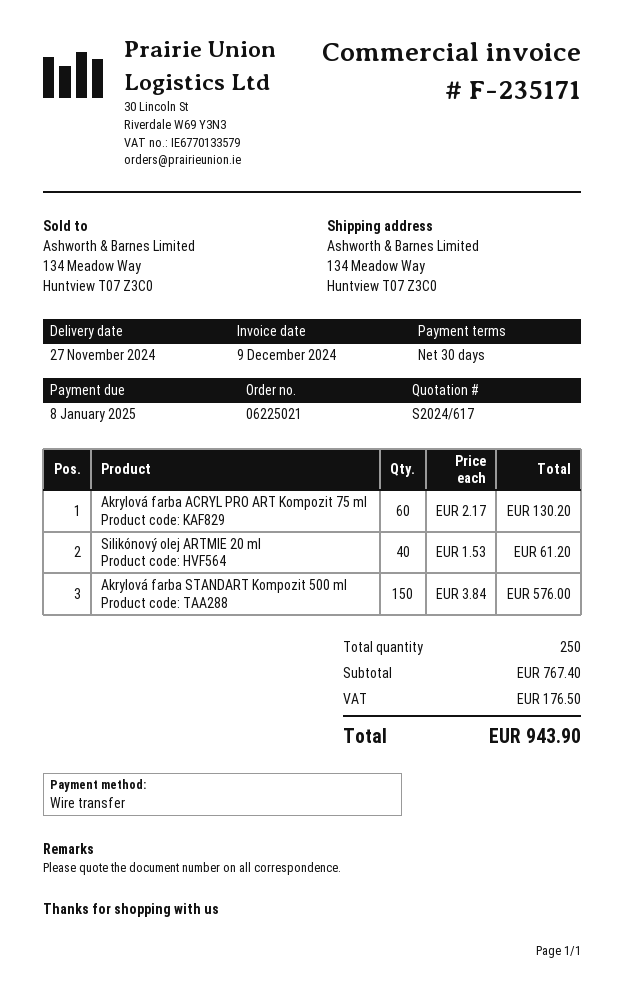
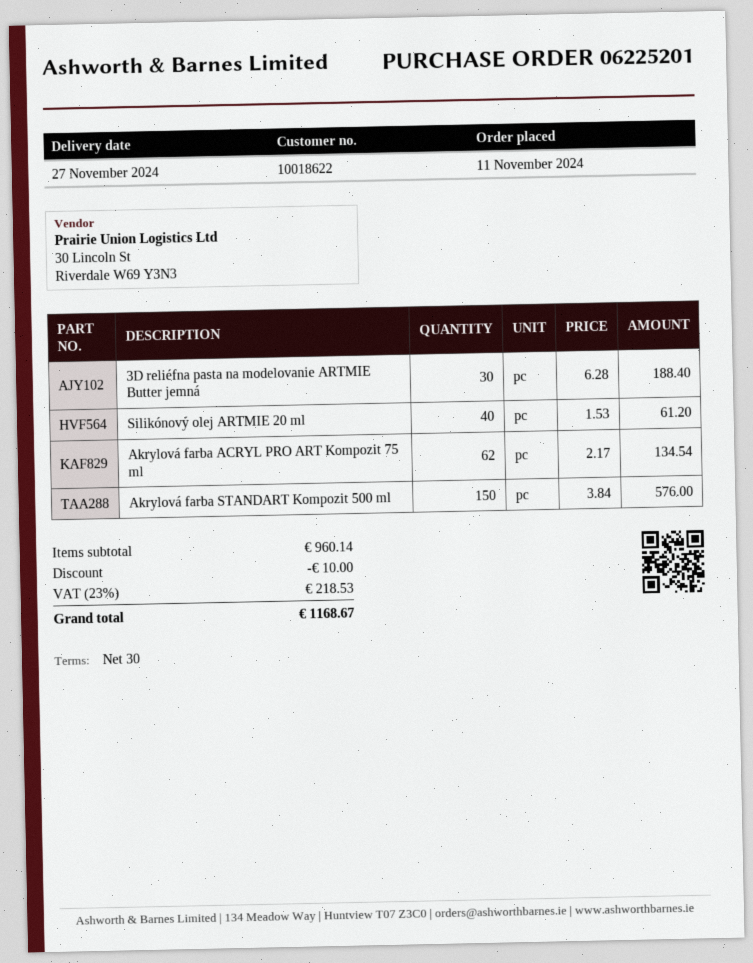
order number: 06225021 -> 06225201
Akrylová farba ACRYL PRO ART Kompozit 75 ml: 60 x 2.17 = 130.20 -> 62 x 2.17 = 134.54
3D reliéfna pasta na modelovanie ARTMIE Butter jemná: none -> 30 x 6.28 = 188.40
subtotal: 767.40 -> 960.14
discount: none -> 10.00
tax: 176.50 -> 218.53
total: 943.90 -> 1168.67

